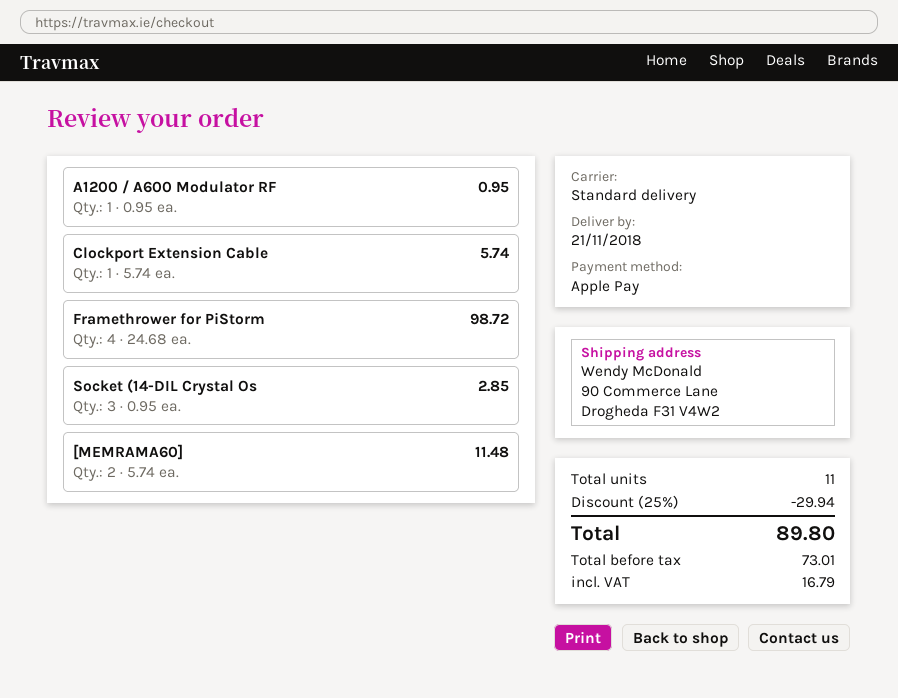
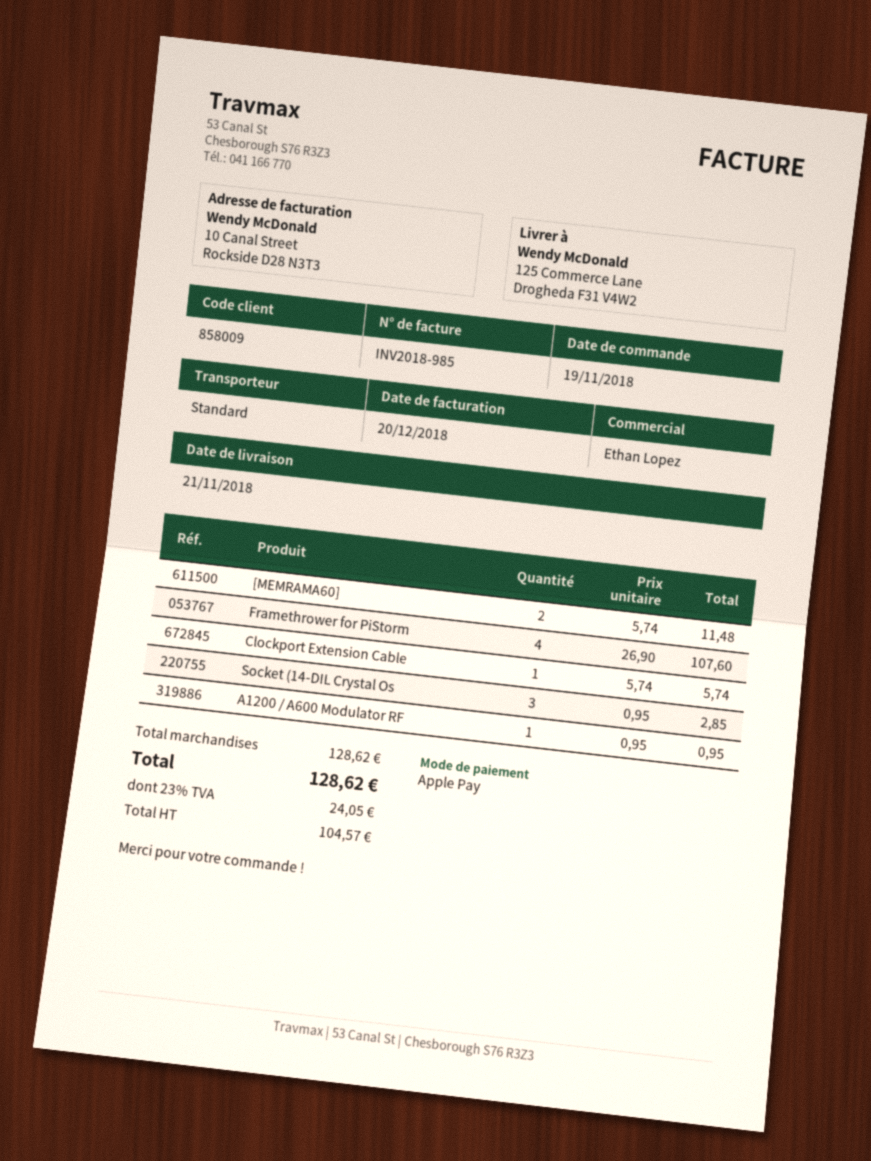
ship to: 90 Commerce Lane, Drogheda F31 V4W2 -> 125 Commerce Lane, Drogheda F31 V4W2
Framethrower for PiStorm: 4 x 24.68 = 98.72 -> 4 x 26.90 = 107.60
discount: 25% = 29.94 -> none
net: 73.01 -> 104.57
tax: 16.79 -> 24.05
total: 89.80 -> 128.62

